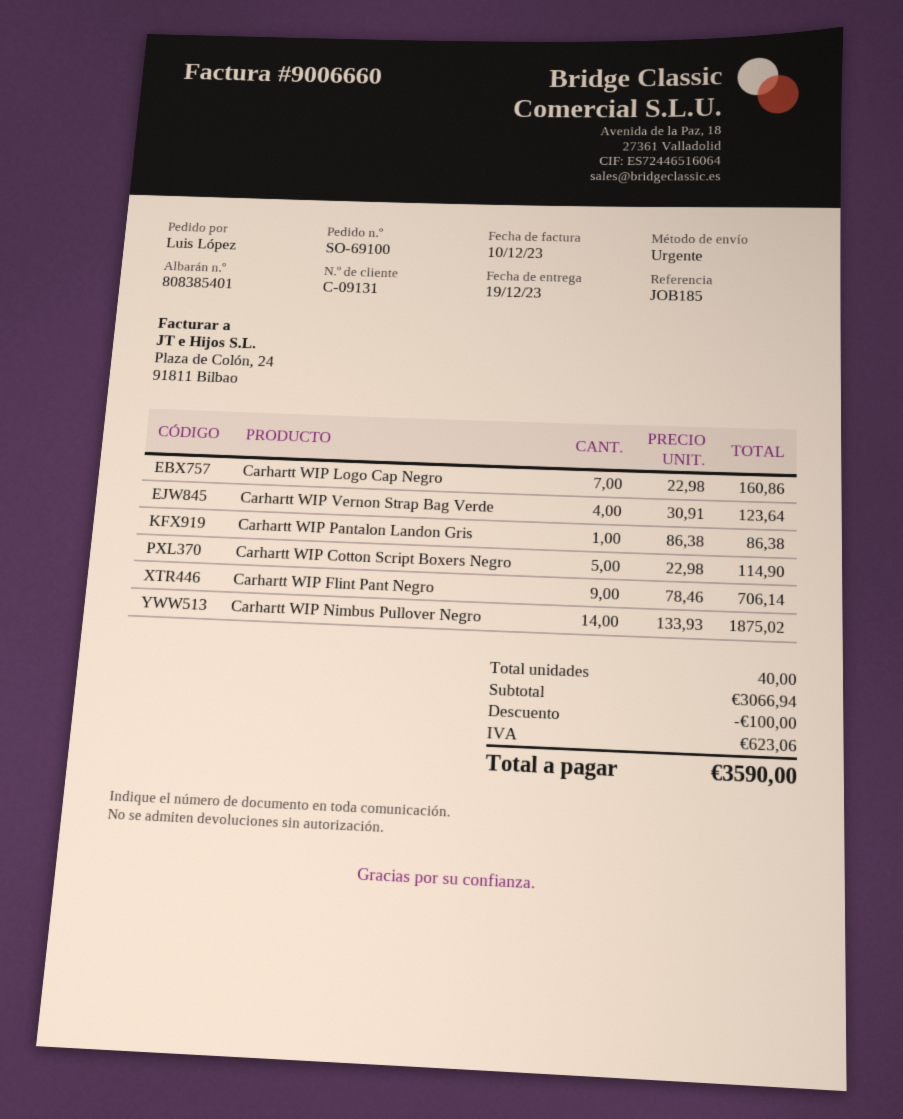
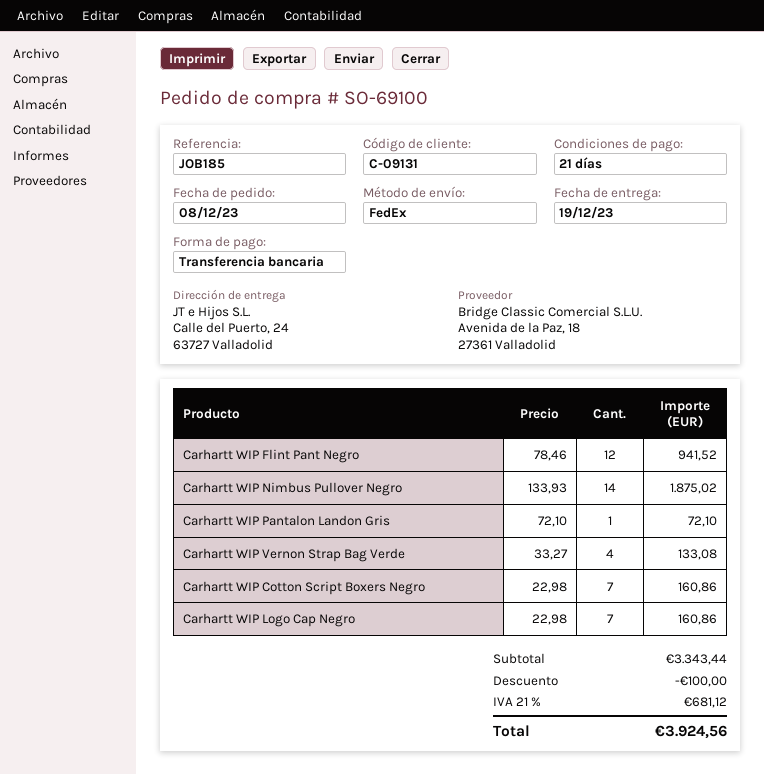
shipping method: express -> FedEx
Carhartt WIP Vernon Strap Bag Verde: 4 x 30.91 = 123.64 -> 4 x 33.27 = 133.08
Carhartt WIP Pantalon Landon Gris: 1 x 86.38 = 86.38 -> 1 x 72.10 = 72.10
Carhartt WIP Cotton Script Boxers Negro: 5 x 22.98 = 114.90 -> 7 x 22.98 = 160.86
Carhartt WIP Flint Pant Negro: 9 x 78.46 = 706.14 -> 12 x 78.46 = 941.52
subtotal: 3066.94 -> 3343.44
tax: 623.06 -> 681.12
total: 3590.00 -> 3924.56

